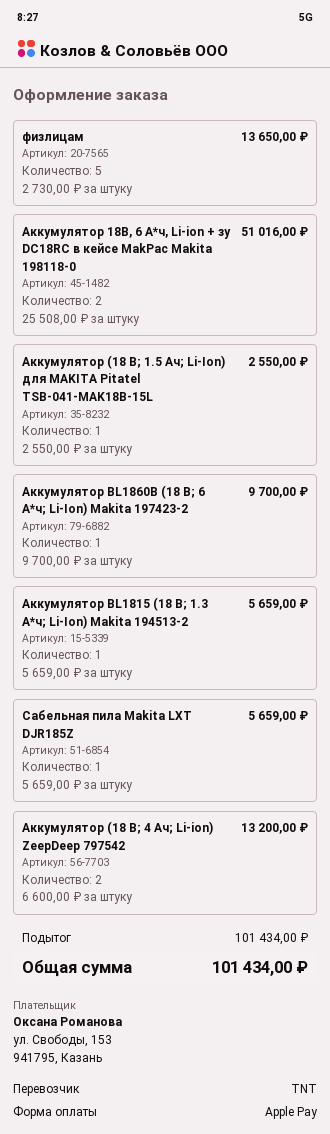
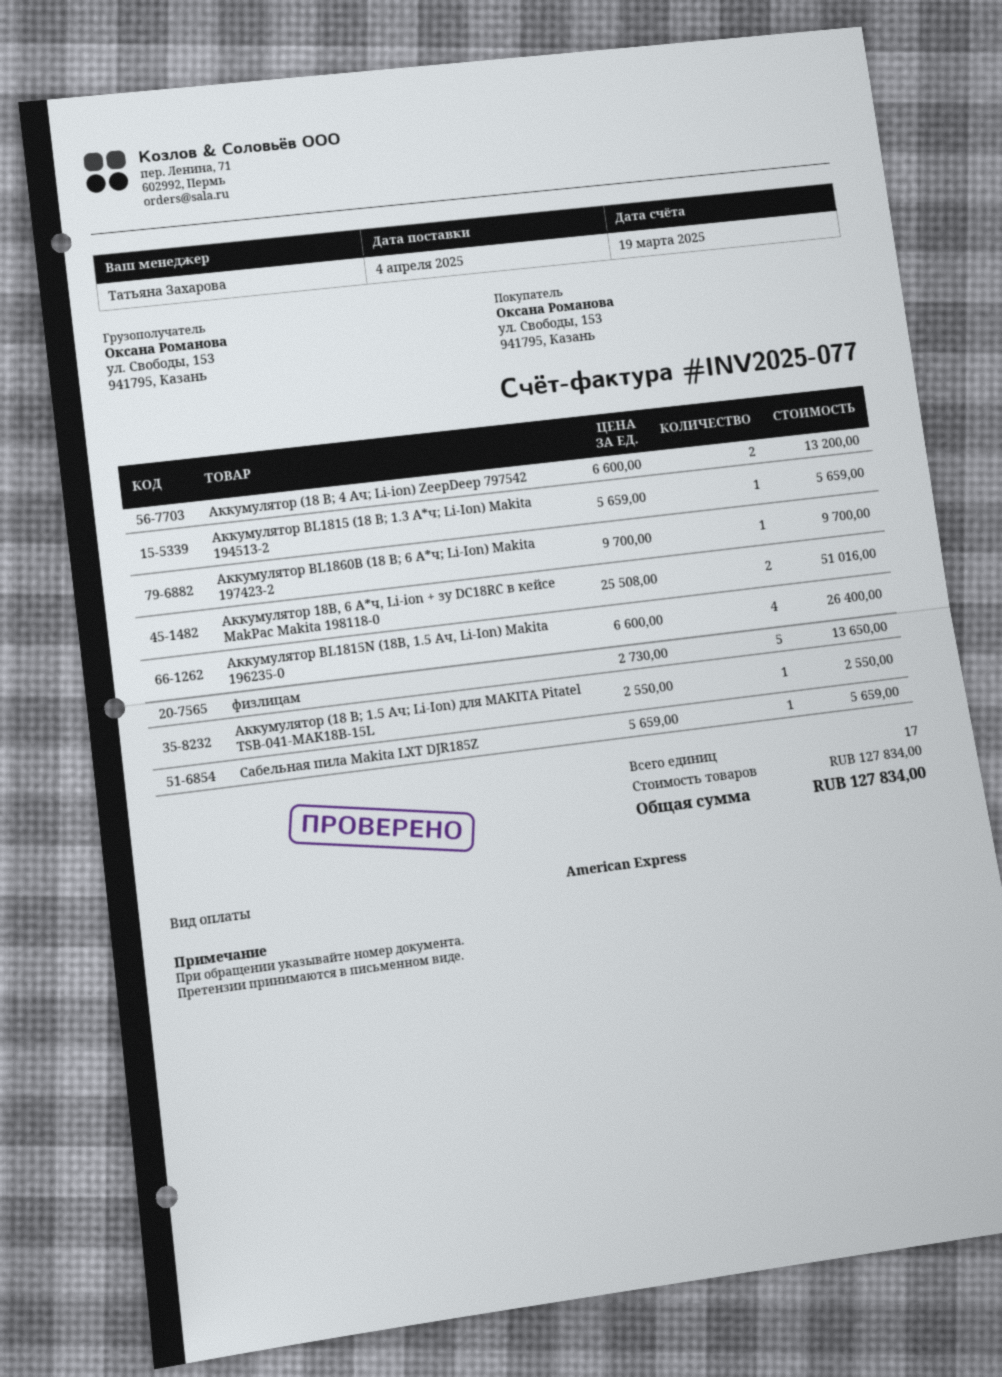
payment method: Apple Pay -> American Express
Аккумулятор BL1815N (18В, 1.5 Ач, Li-Ion) Makita 196235-0: none -> 4 x 6600.00 = 26400.00
subtotal: 101434.00 -> 127834.00
total: 101434.00 -> 127834.00

